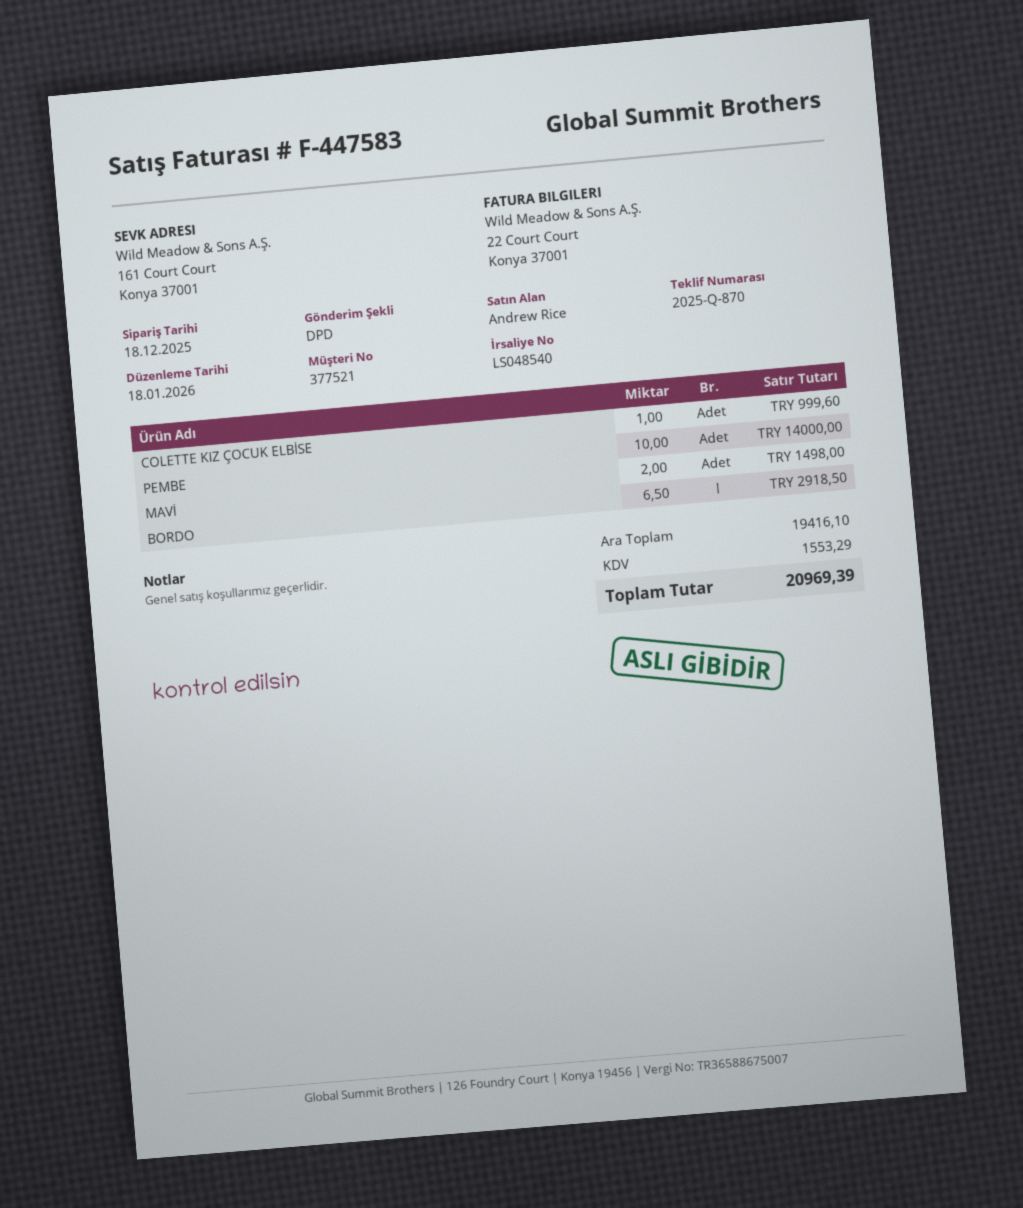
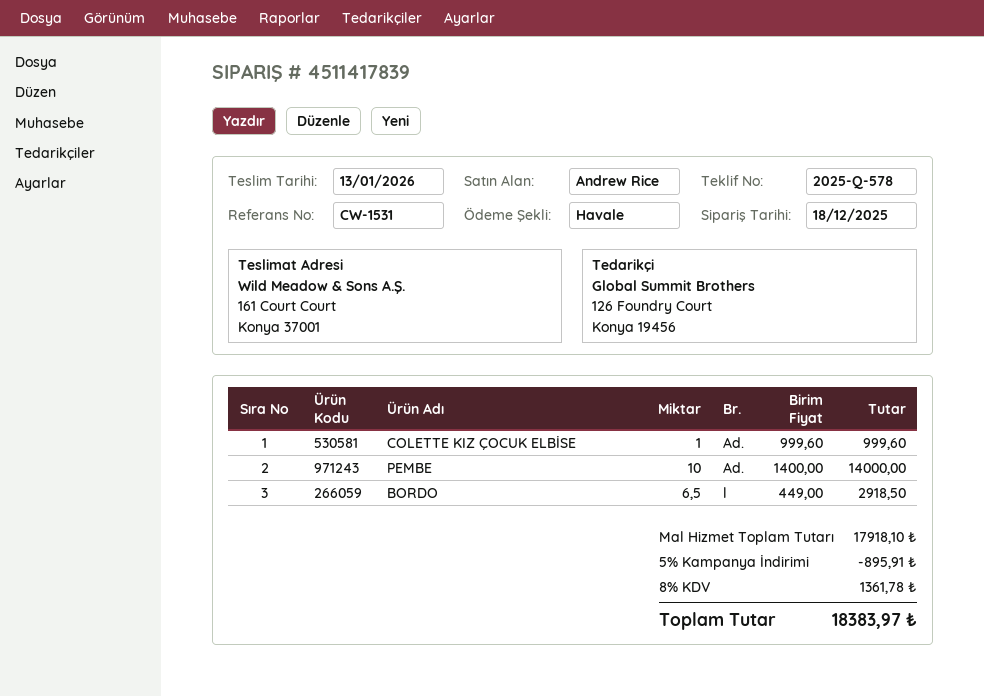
quote number: 2025-Q-870 -> 2025-Q-578
MAVİ: 2 for 1498.00 -> none
subtotal: 19416.10 -> 17918.10
discount: none -> 5% = 895.91
tax: 1553.29 -> 1361.78
total: 20969.39 -> 18383.97

